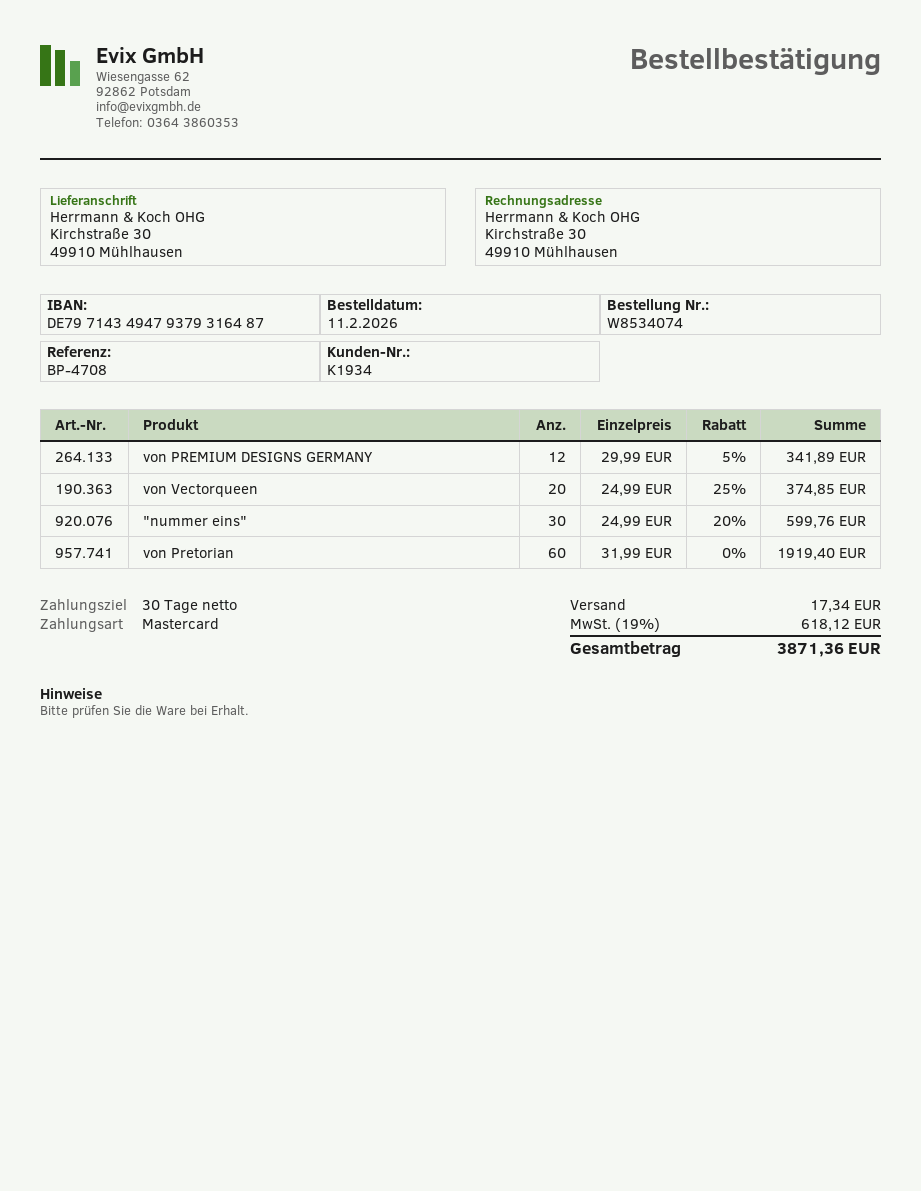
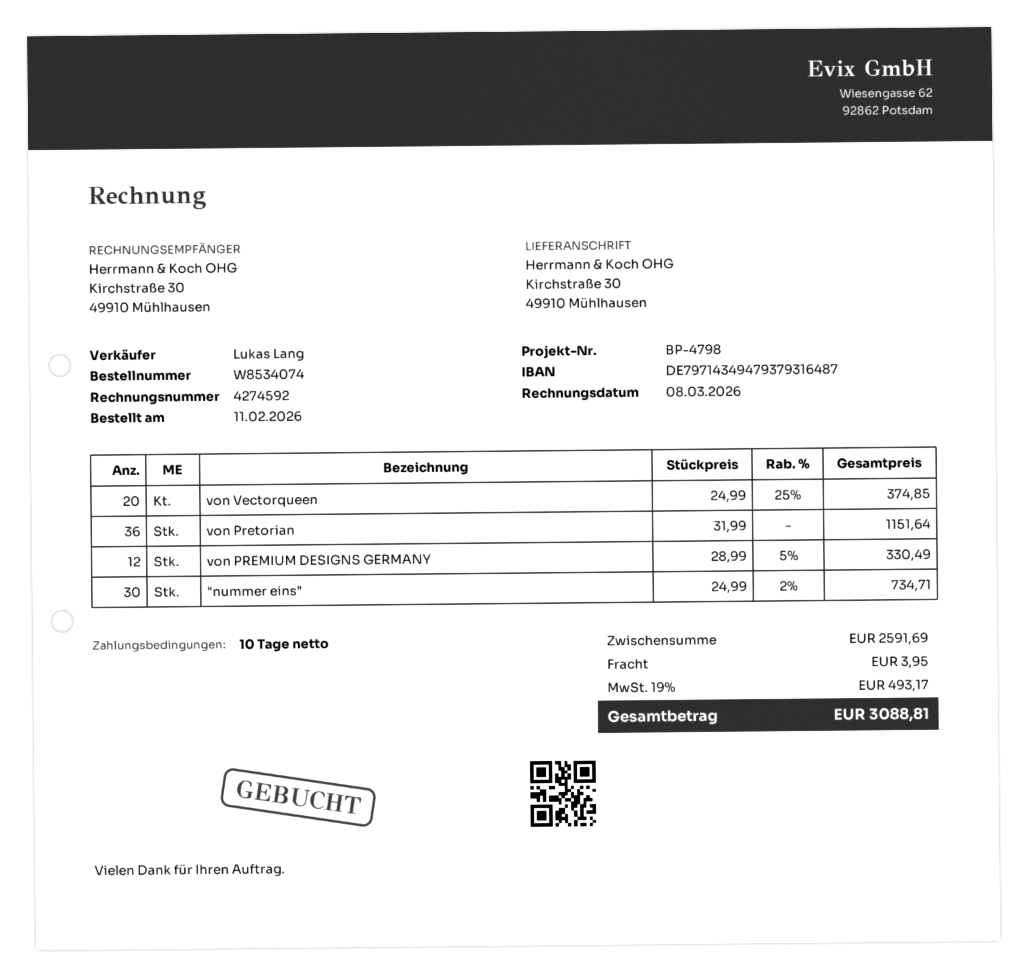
payment terms: 30 days -> 10 days
reference: BP-4708 -> BP-4798
von PREMIUM DESIGNS GERMANY: 12 x 29.99 - 5% = 341.89 -> 12 x 28.99 - 5% = 330.49
"nummer eins": 30 x 24.99 - 20% = 599.76 -> 30 x 24.99 - 2% = 734.71
von Pretorian: 60 x 31.99 = 1919.40 -> 36 x 31.99 = 1151.64
shipping: 17.34 -> 3.95
tax: 19% = 618.12 -> 19% = 493.17
total: 3871.36 -> 3088.81

